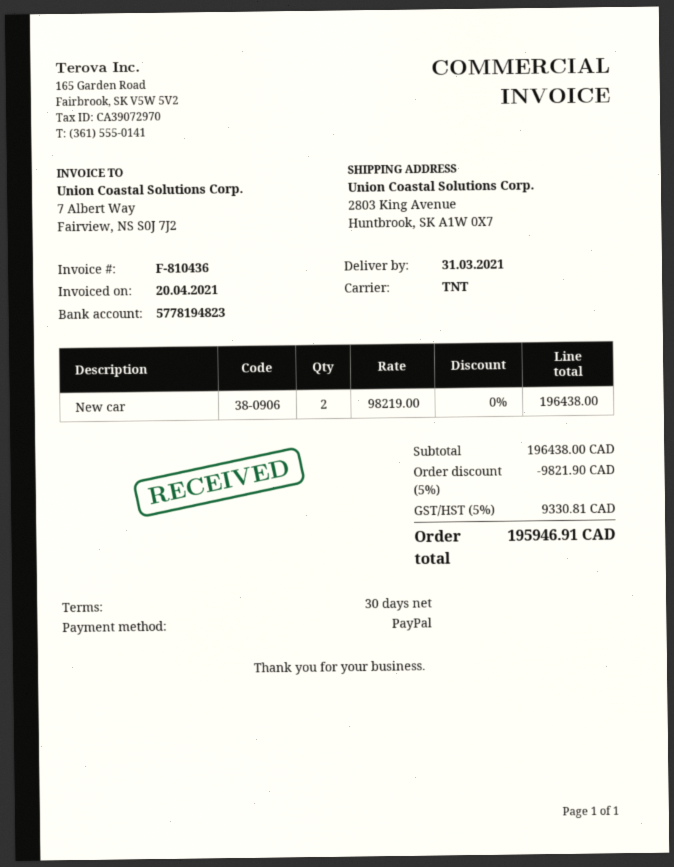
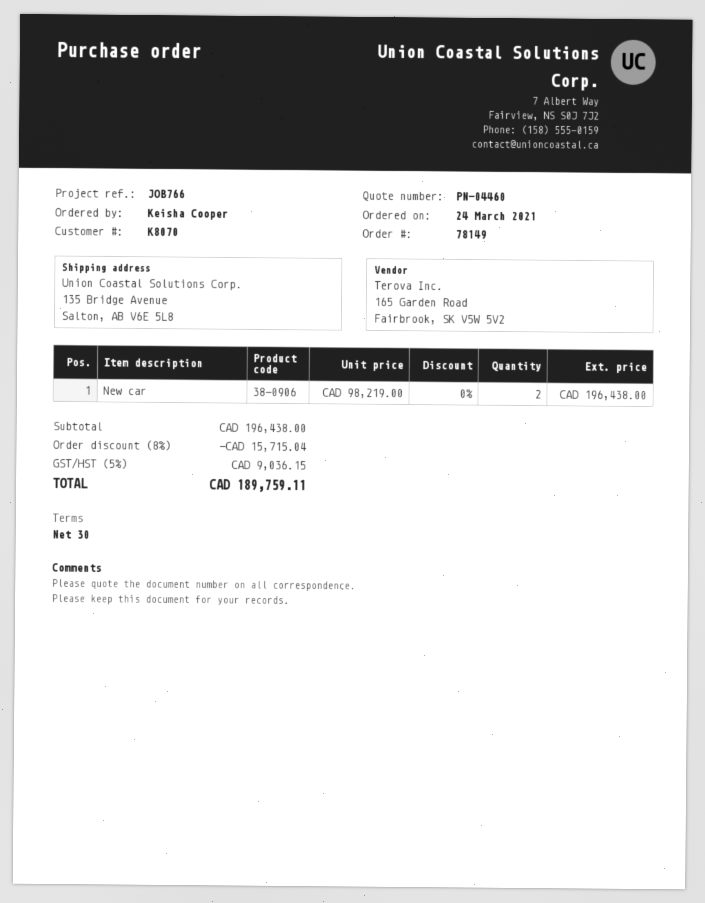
ship to: 2803 King Avenue, Huntbrook, SK A1W 0X7 -> 135 Bridge Avenue, Salton, AB V6E 5L8
discount: 5% = 9821.90 -> 8% = 15715.04
tax: 5% = 9330.81 -> 5% = 9036.15
total: 195946.91 -> 189759.11

